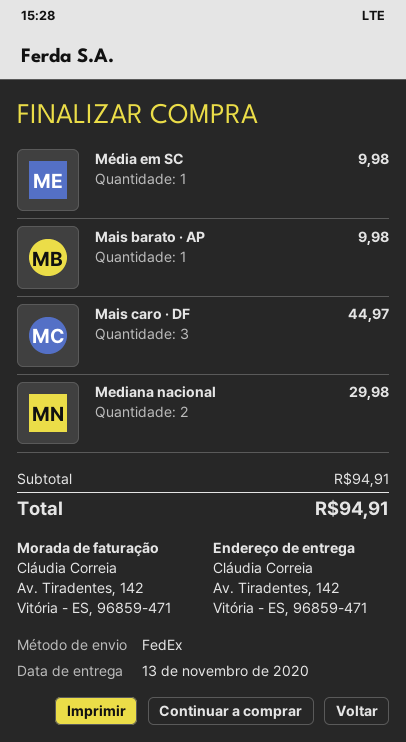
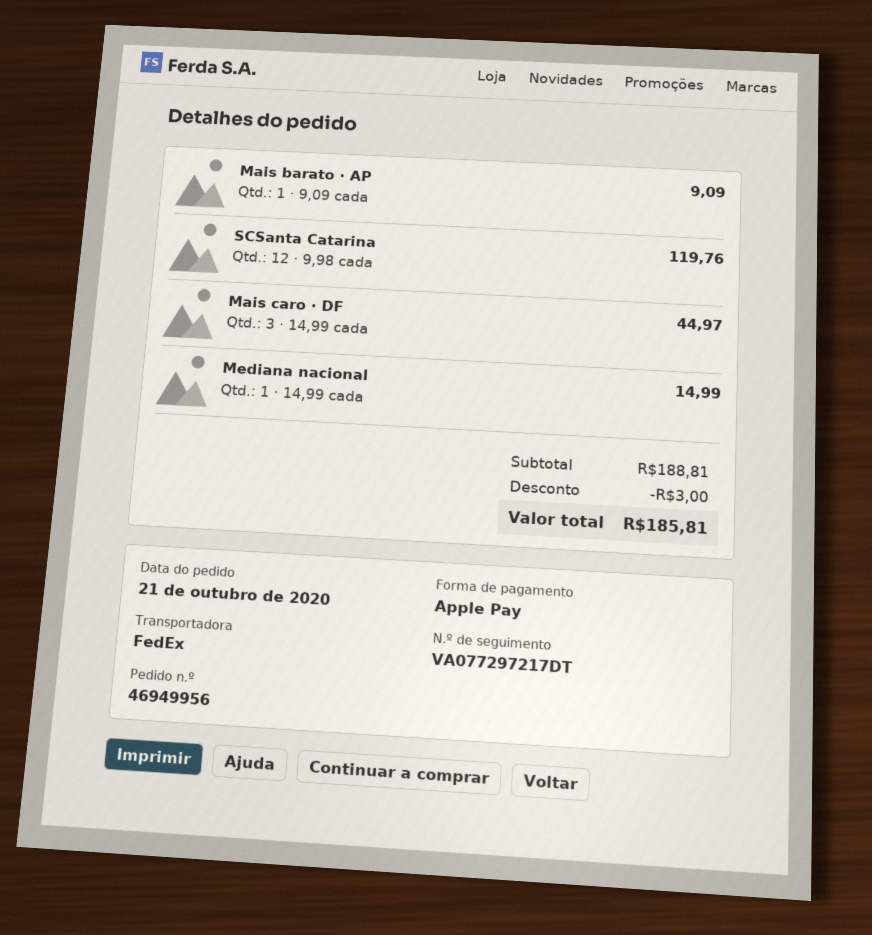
Média em SC: 1 for 9.98 -> none
Mais barato · AP: 1 for 9.98 -> 1 for 9.09
Mediana nacional: 2 for 29.98 -> 1 for 14.99
SCSanta Catarina: none -> 12 for 119.76
subtotal: 94.91 -> 188.81
discount: none -> 3.00
total: 94.91 -> 185.81

